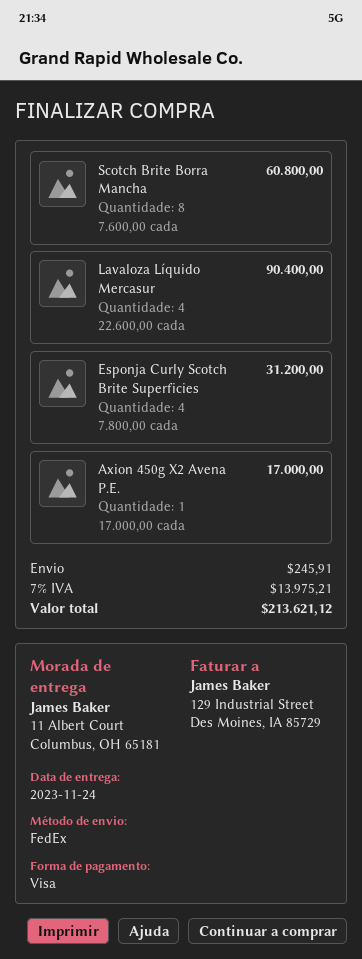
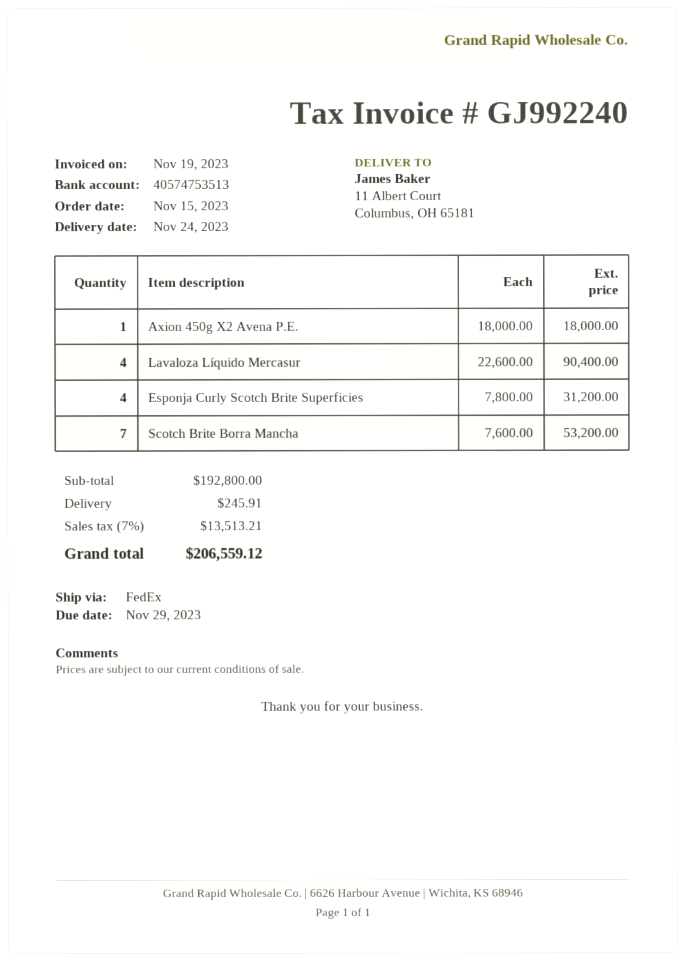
Scotch Brite Borra Mancha: 8 x 7600.00 = 60800.00 -> 7 x 7600.00 = 53200.00
Axion 450g X2 Avena P.E.: 1 x 17000.00 = 17000.00 -> 1 x 18000.00 = 18000.00
tax: 7% = 13975.21 -> 7% = 13513.21
total: 213621.12 -> 206559.12

